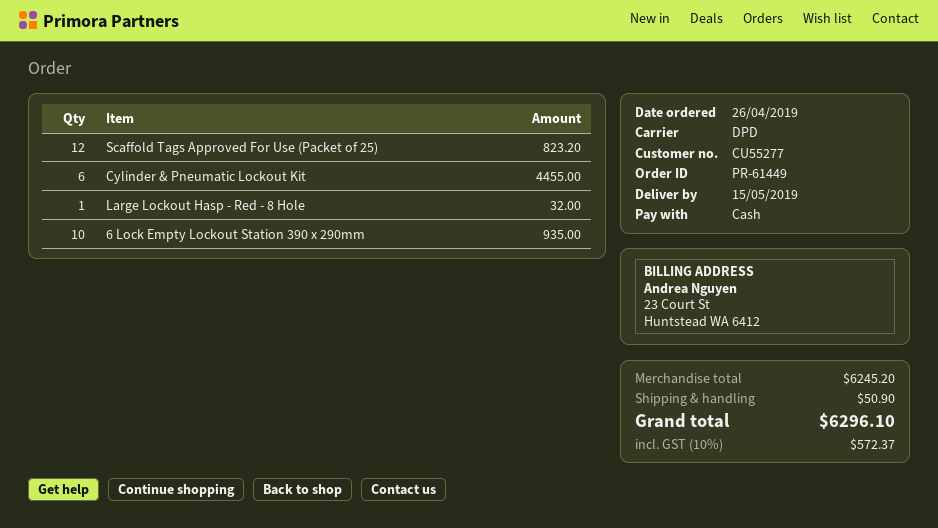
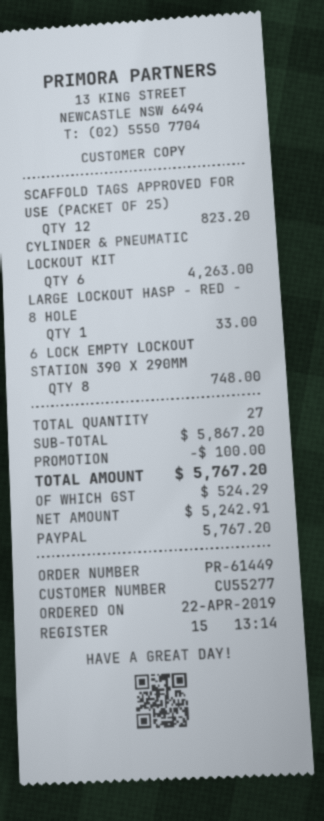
order date: 2019-04-26 -> 2019-04-22
payment method: cash -> PayPal
Cylinder & Pneumatic Lockout Kit: 6 for 4455.00 -> 6 for 4263.00
Large Lockout Hasp - Red - 8 Hole: 1 for 32.00 -> 1 for 33.00
6 Lock Empty Lockout Station 390 x 290mm: 10 for 935.00 -> 8 for 748.00
subtotal: 6245.20 -> 5867.20
discount: none -> 100.00
shipping: 50.90 -> none
tax: 572.37 -> 524.29
total: 6296.10 -> 5767.20

